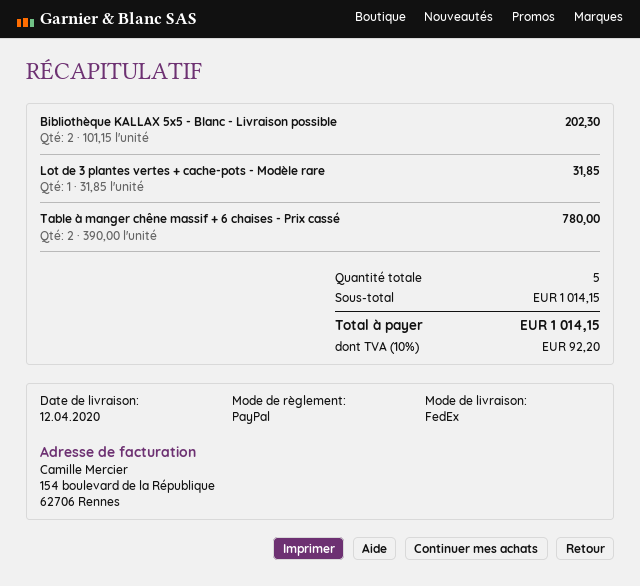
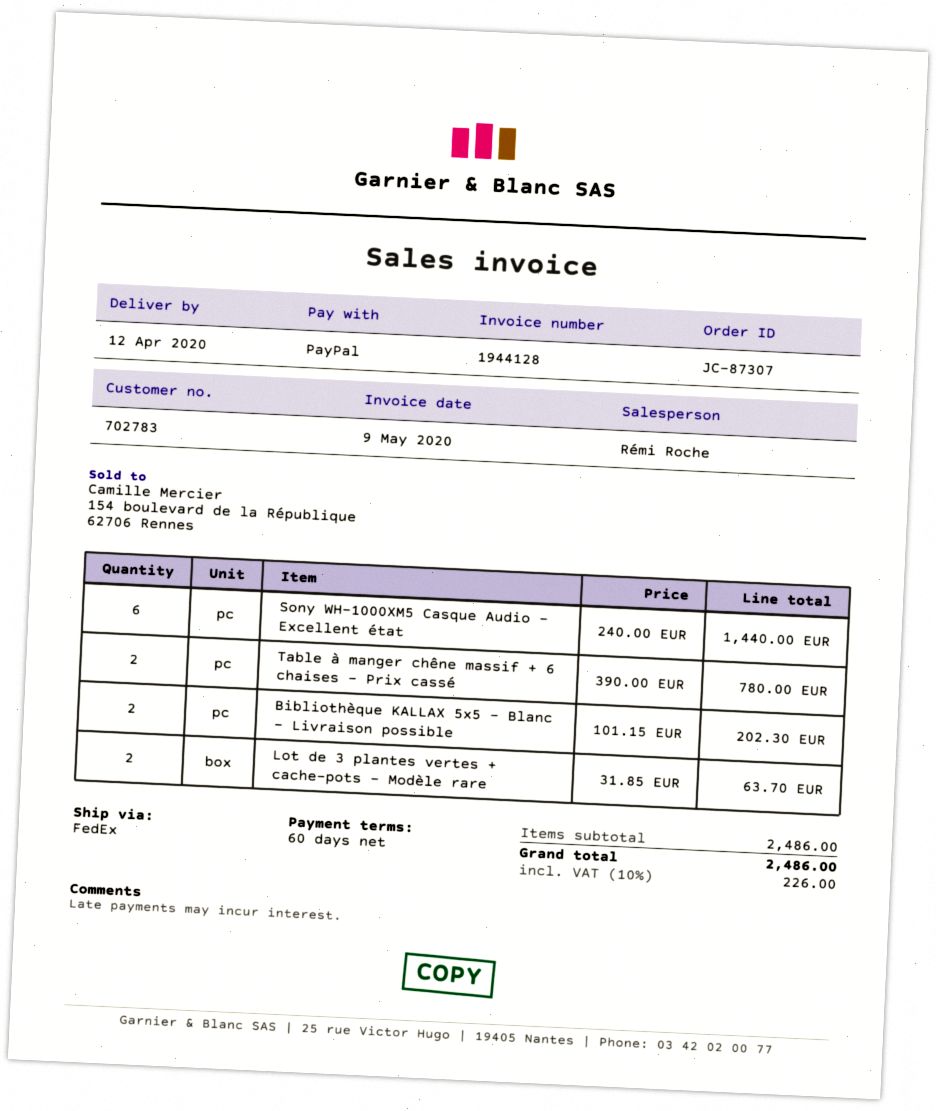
Lot de 3 plantes vertes + cache-pots - Modèle rare: 1 x 31.85 = 31.85 -> 2 x 31.85 = 63.70
Sony WH-1000XM5 Casque Audio - Excellent état: none -> 6 x 240.00 = 1440.00
subtotal: 1014.15 -> 2486.00
tax: 10% = 92.20 -> 10% = 226.00
total: 1014.15 -> 2486.00

